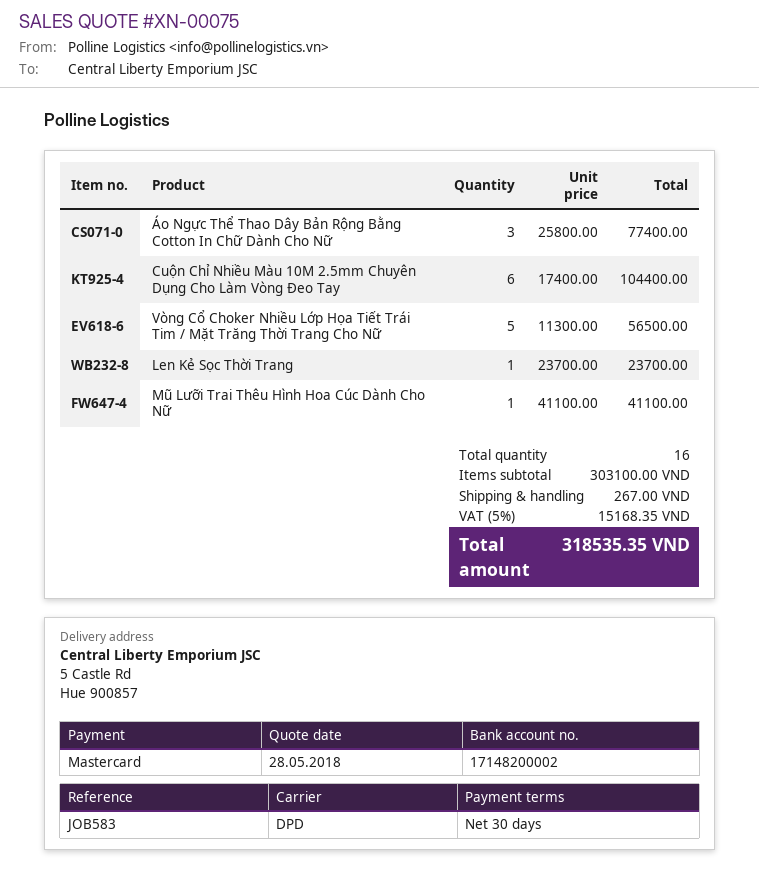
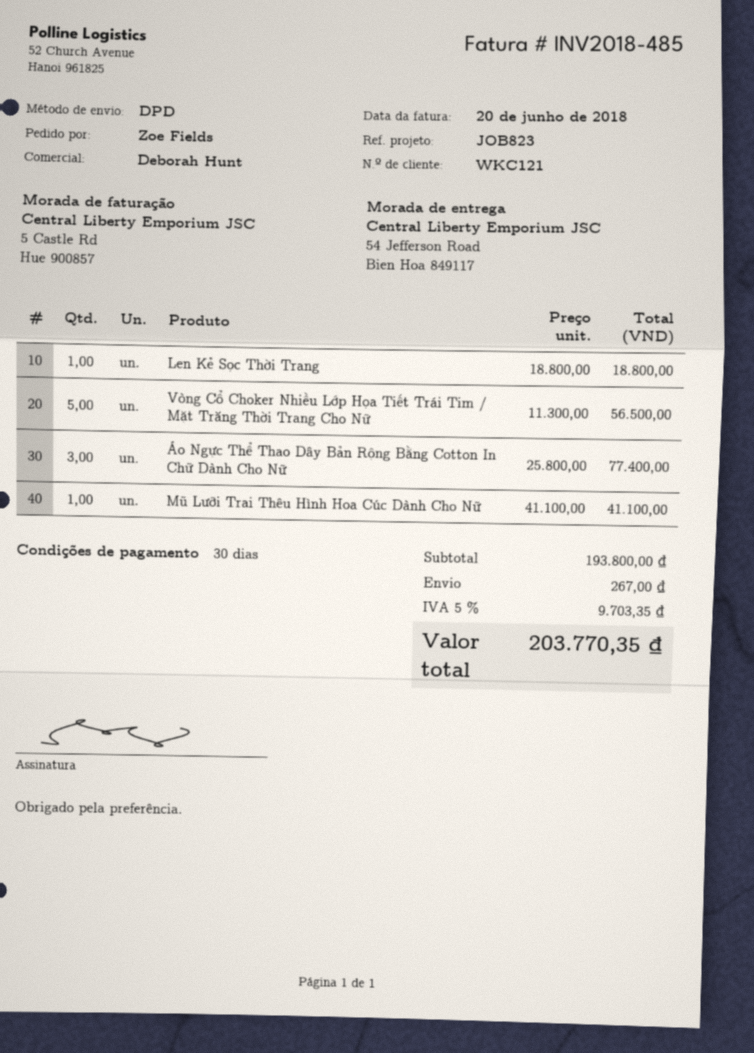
reference: JOB583 -> JOB823
ship to: 5 Castle Rd, Hue 900857 -> 54 Jefferson Road, Bien Hoa 849117
Cuộn Chỉ Nhiều Màu 10M 2.5mm Chuyên Dụng Cho Làm Vòng Đeo Tay: 6 x 17400.00 = 104400.00 -> none
Len Kẻ Sọc Thời Trang: 1 x 23700.00 = 23700.00 -> 1 x 18800.00 = 18800.00
subtotal: 303100.00 -> 193800.00
tax: 5% = 15168.35 -> 5% = 9703.35
total: 318535.35 -> 203770.35

